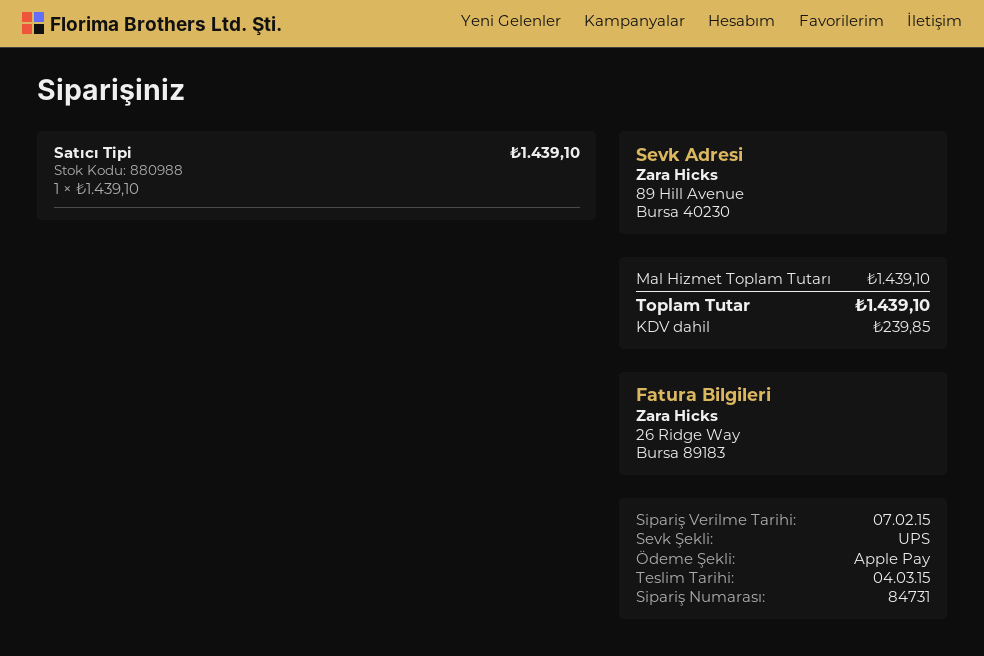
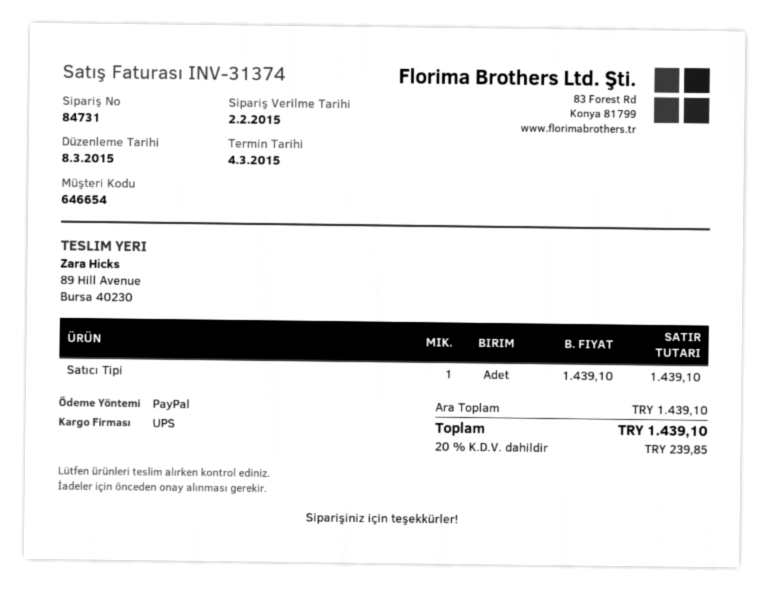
order date: 2015-02-07 -> 2015-02-02
payment method: Apple Pay -> PayPal

